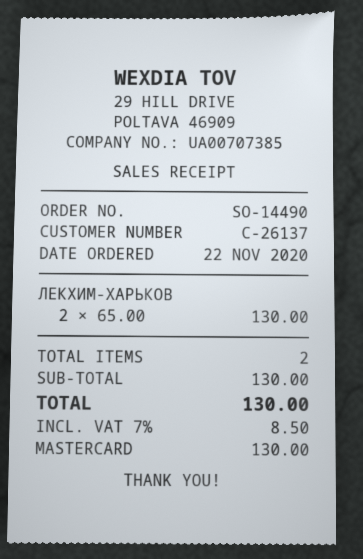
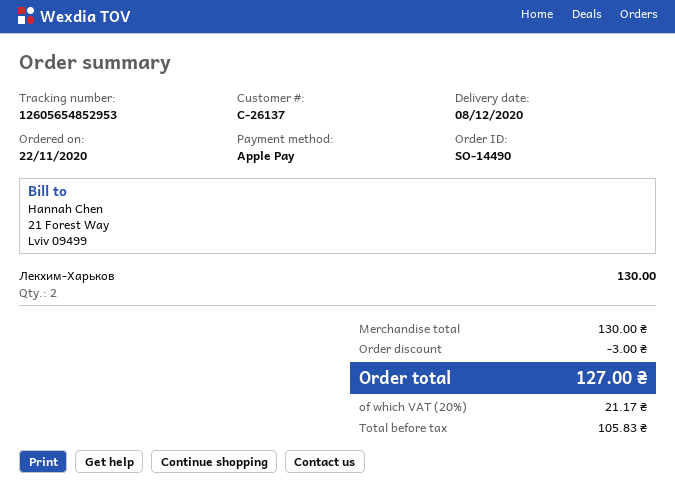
payment method: Mastercard -> Apple Pay
discount: none -> 3.00
tax: 7% = 8.50 -> 20% = 21.17
total: 130.00 -> 127.00

